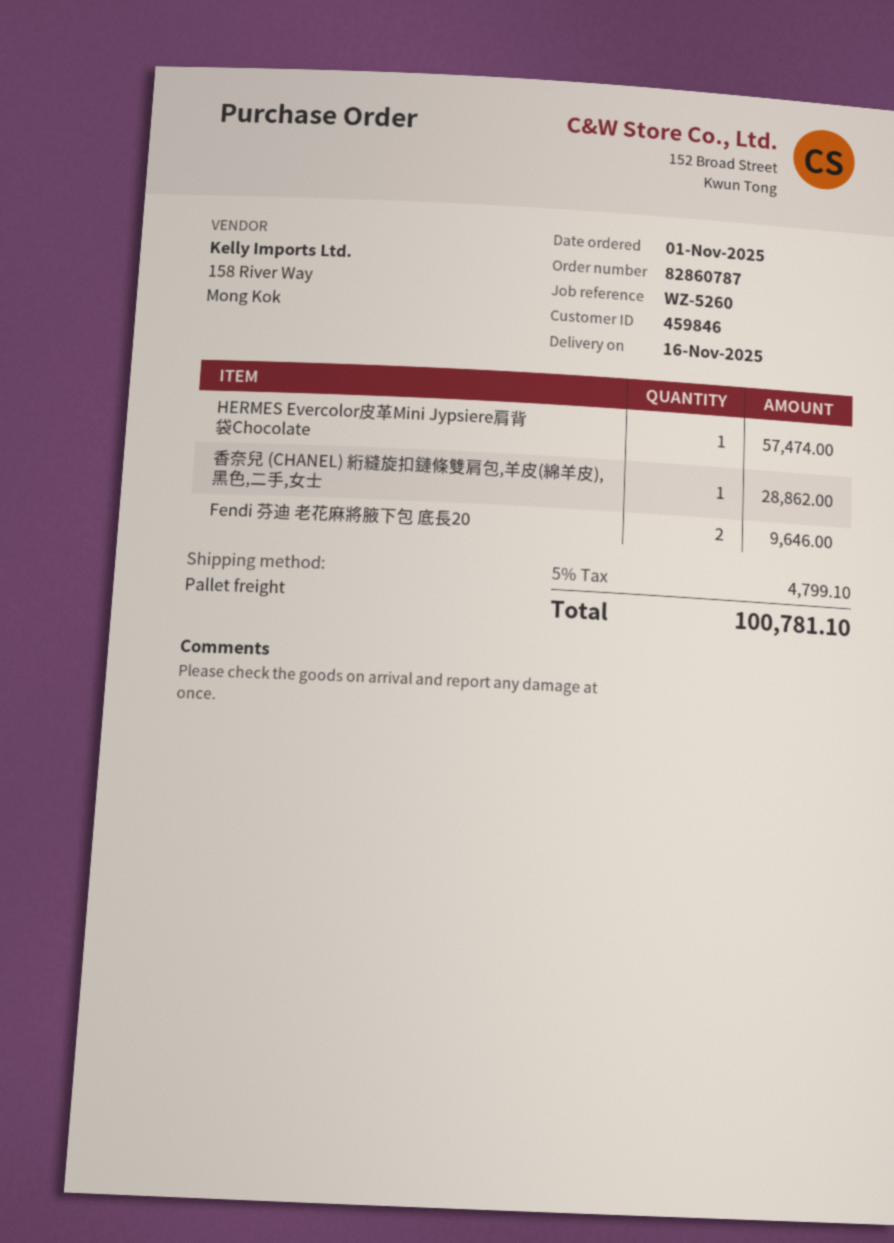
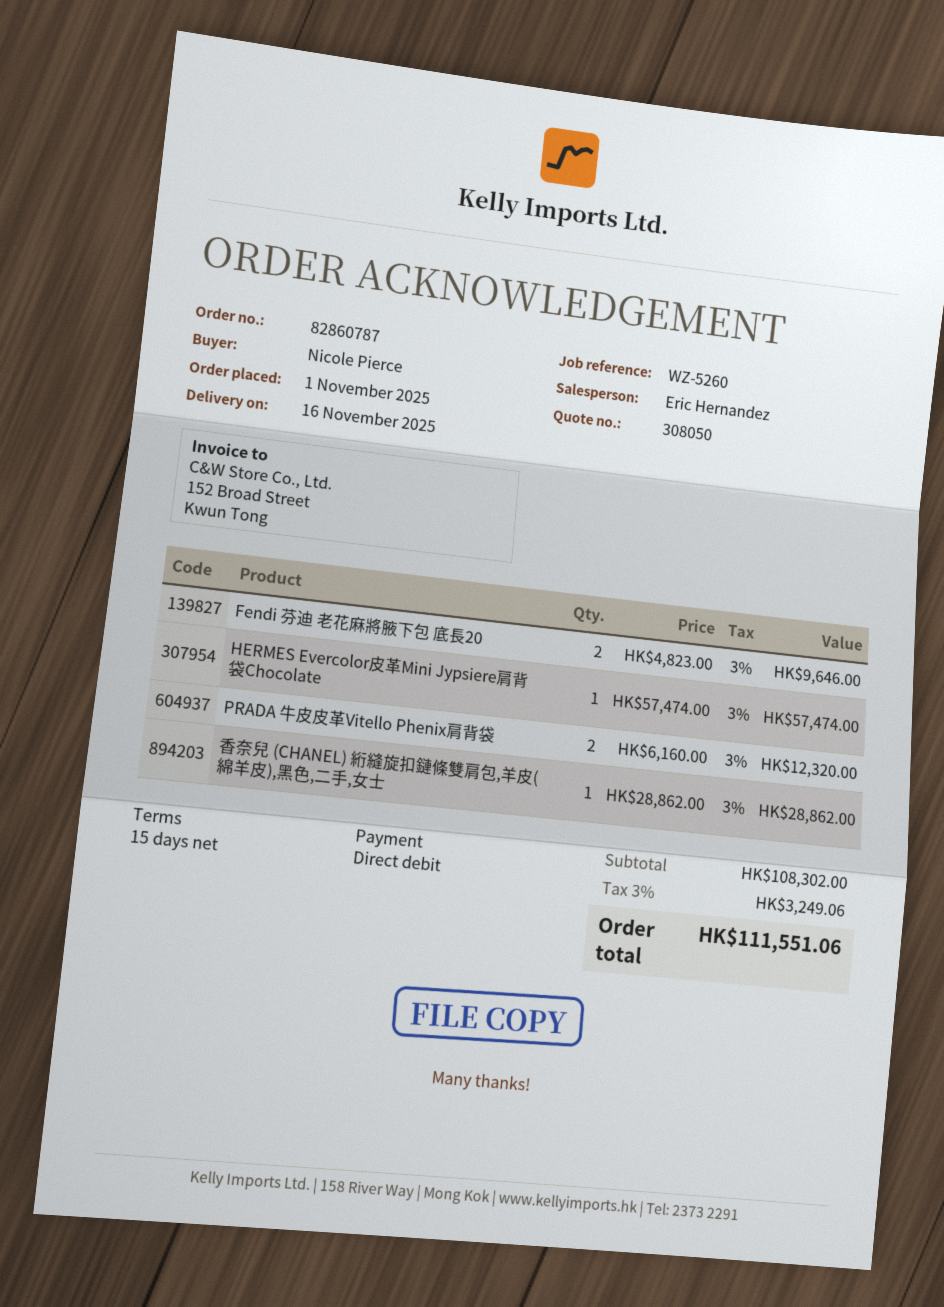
PRADA 牛皮皮革Vitello Phenix肩背袋: none -> 2 for 12320.00
tax: 5% = 4799.10 -> 3% = 3249.06
total: 100781.10 -> 111551.06

